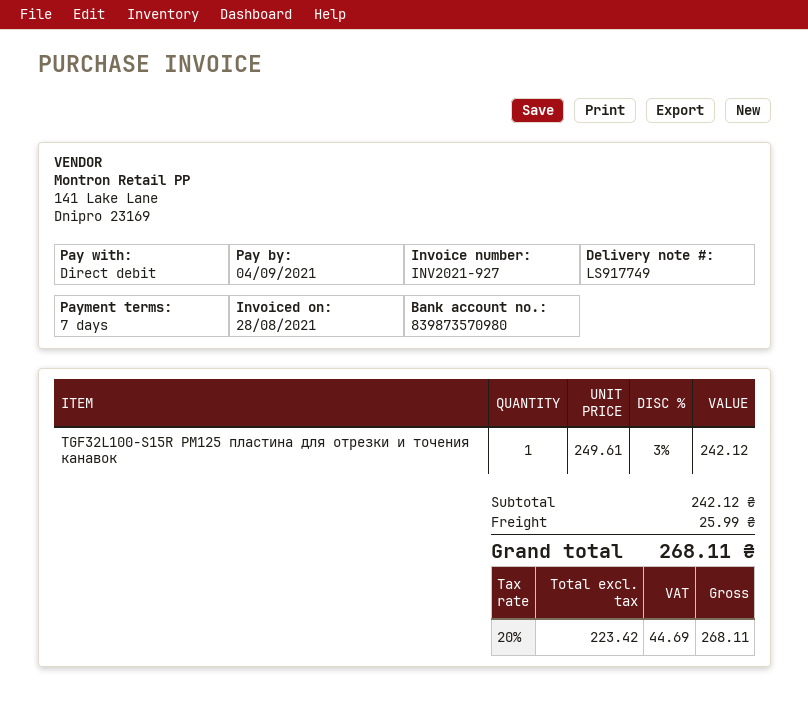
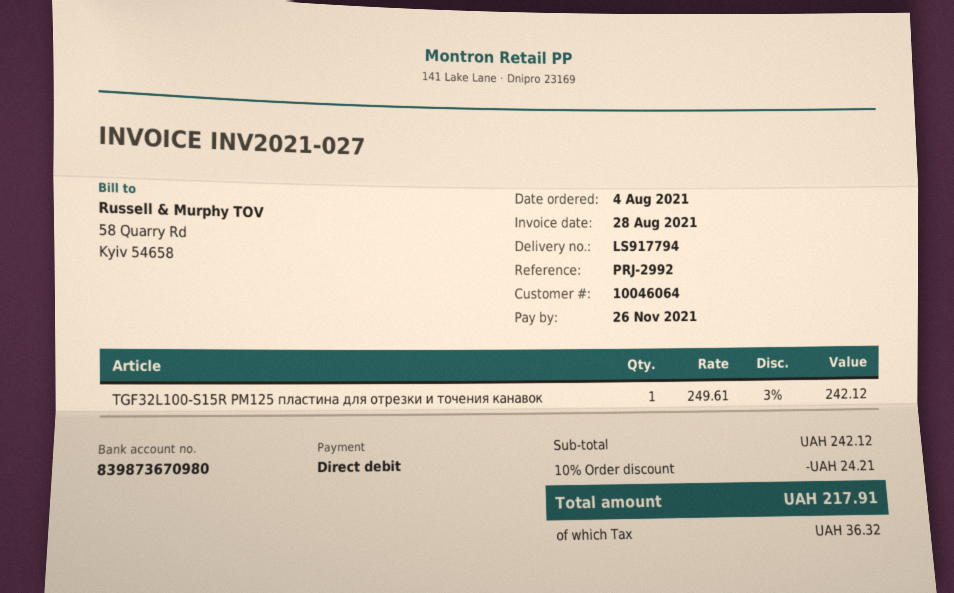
delivery note number: LS917749 -> LS917794
invoice number: INV2021-927 -> INV2021-027
due date: 2021-09-04 -> 2021-11-26
bank account: 839873570980 -> 839873670980
discount: none -> 10% = 24.21
shipping: 25.99 -> none
tax: 44.69 -> 36.32
total: 268.11 -> 217.91

